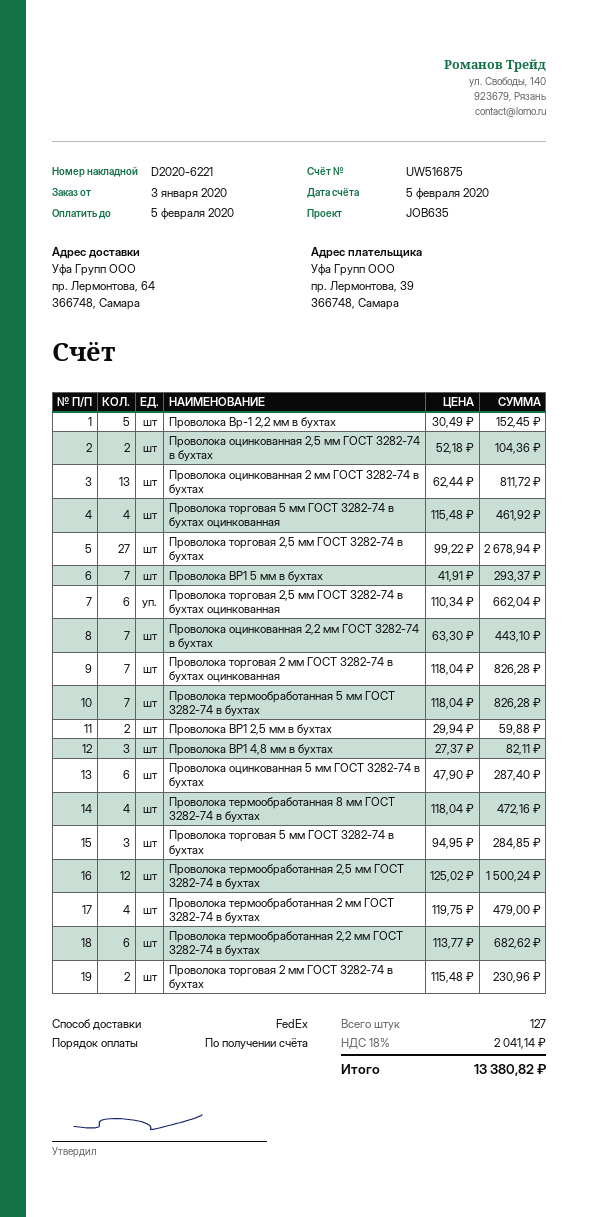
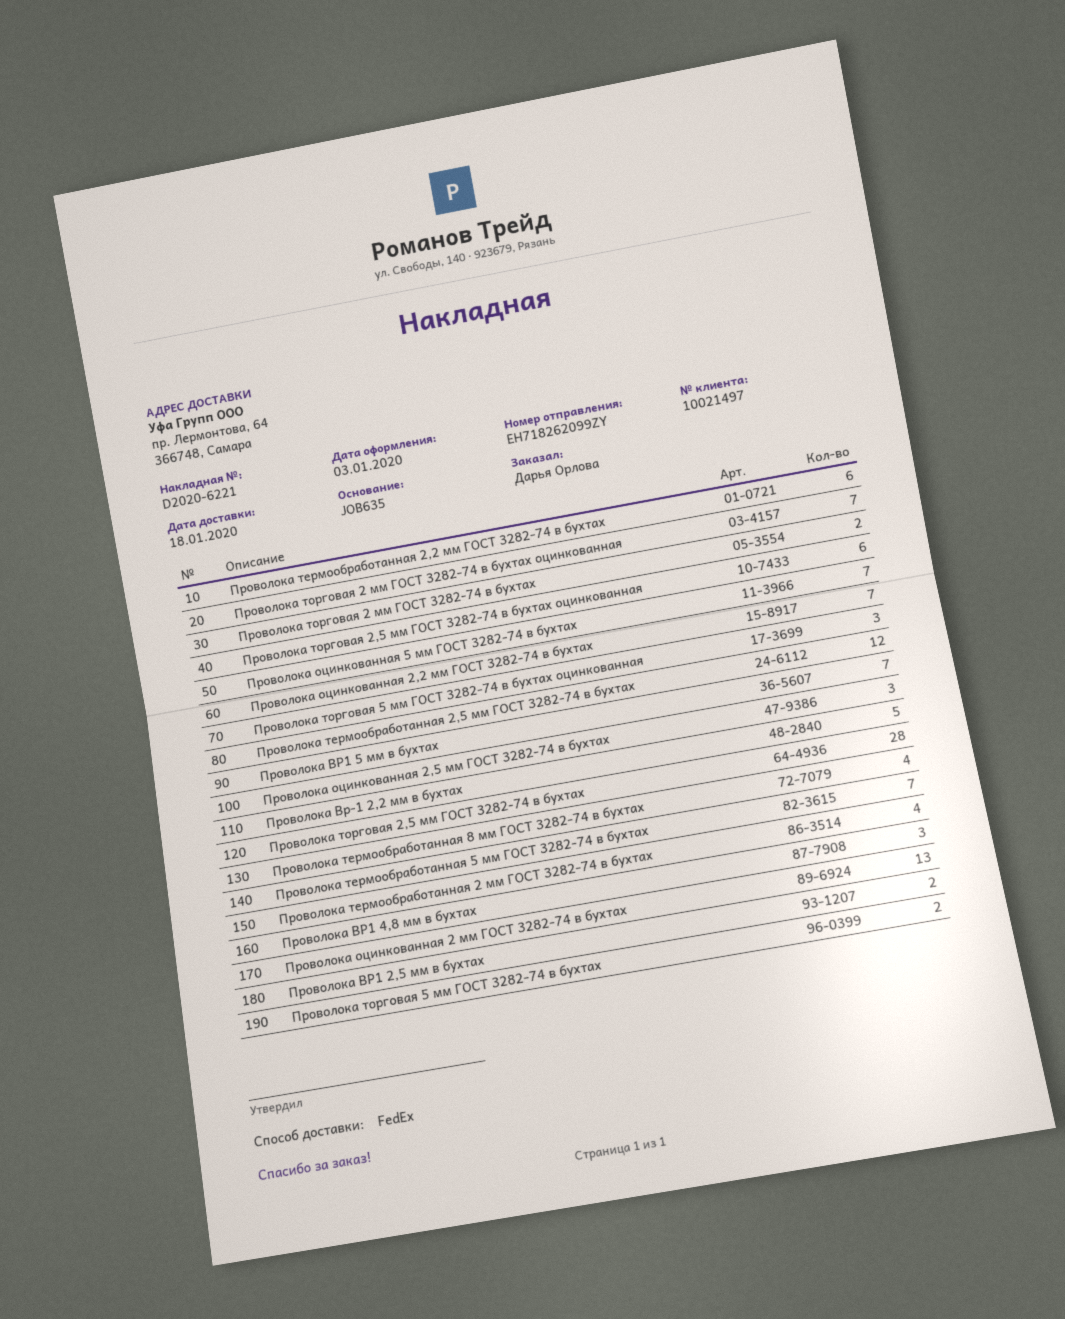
Проволока оцинкованная 2,5 мм ГОСТ 3282-74 в бухтах: 2 -> 3
Проволока торговая 5 мм ГОСТ 3282-74 в бухтах оцинкованная: 4 -> 3
Проволока торговая 2,5 мм ГОСТ 3282-74 в бухтах: 27 -> 28
Проволока оцинкованная 5 мм ГОСТ 3282-74 в бухтах: 6 -> 7
Проволока торговая 5 мм ГОСТ 3282-74 в бухтах: 3 -> 2

